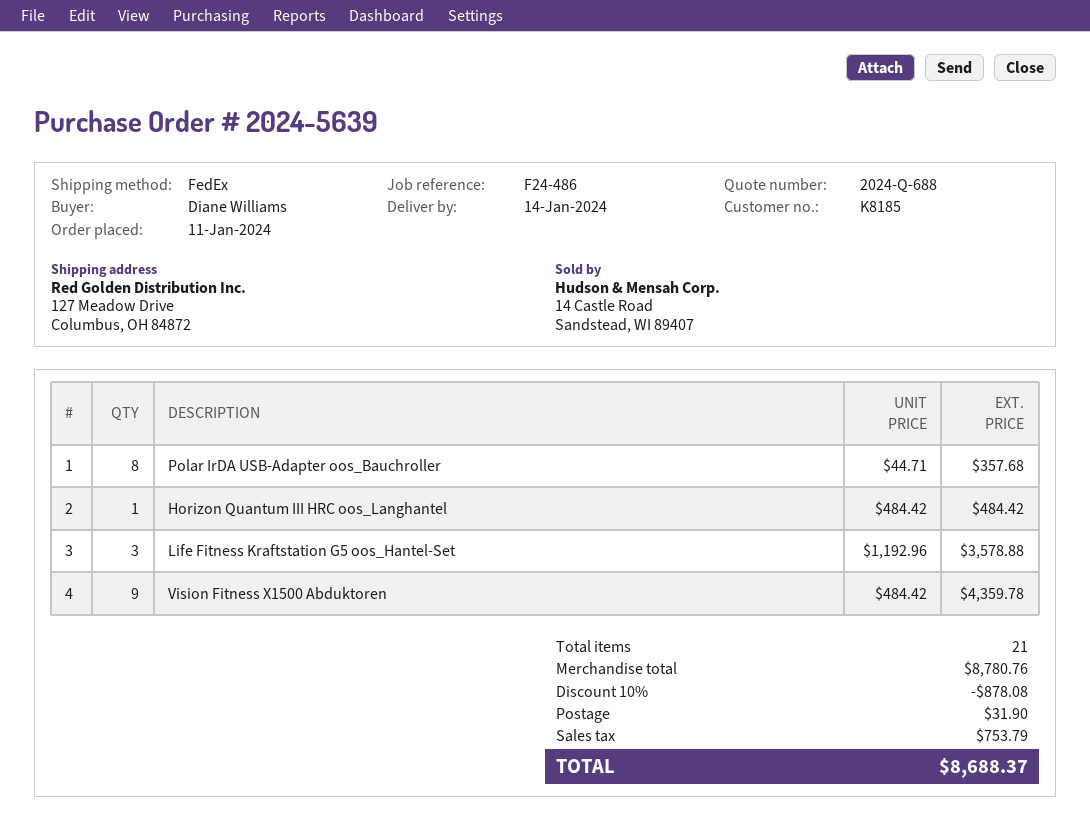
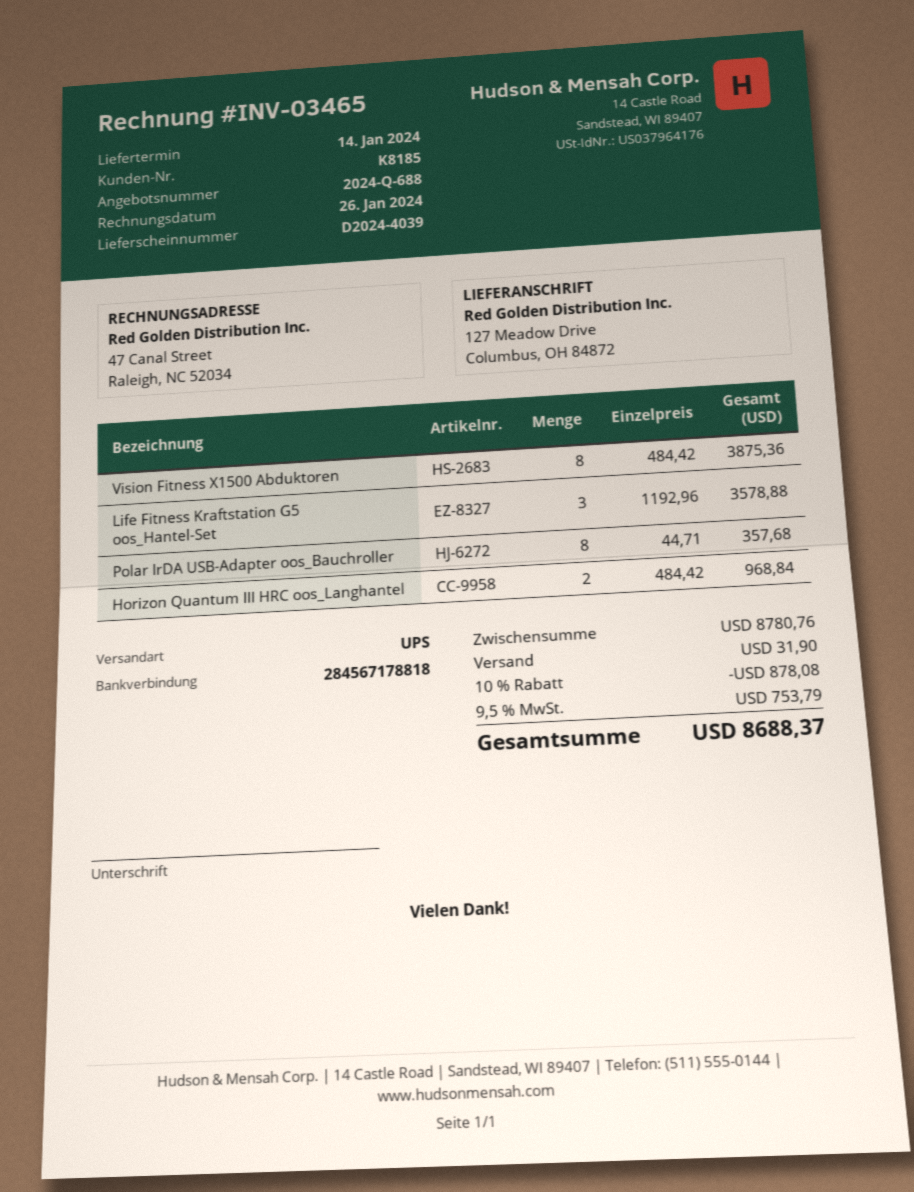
shipping method: FedEx -> UPS
Horizon Quantum III HRC oos_Langhantel: 1 x 484.42 = 484.42 -> 2 x 484.42 = 968.84
Vision Fitness X1500 Abduktoren: 9 x 484.42 = 4359.78 -> 8 x 484.42 = 3875.36

